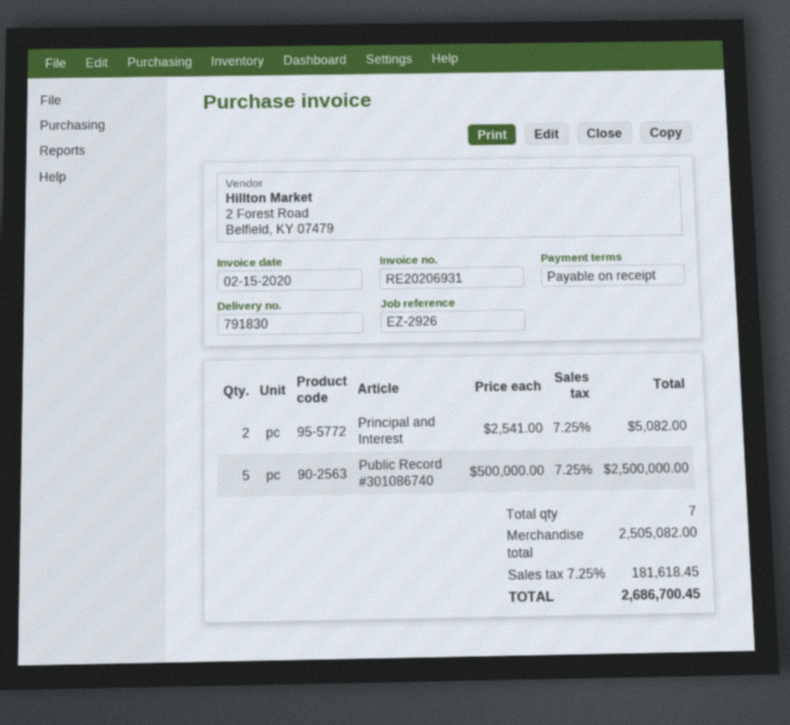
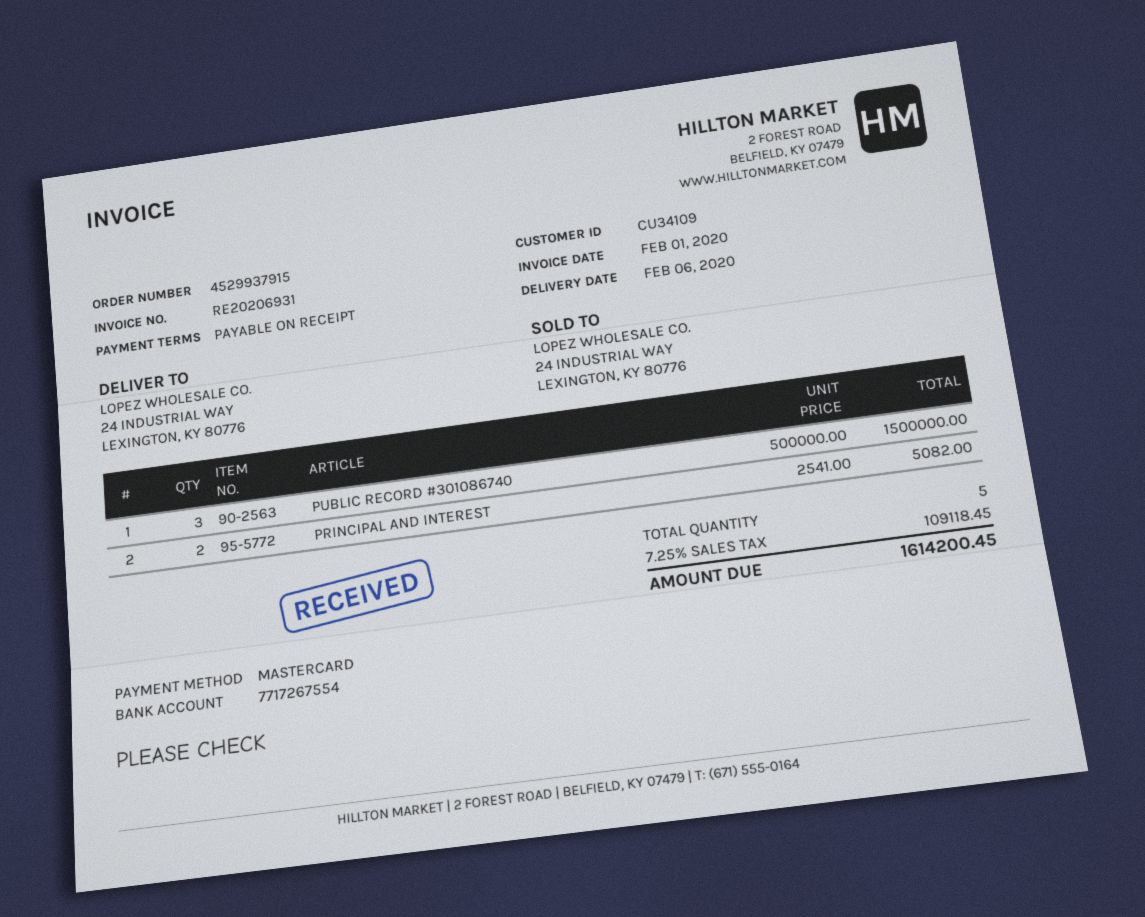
invoice date: 2020-02-15 -> 2020-02-01
Public Record #301086740: 5 x 500000.00 = 2500000.00 -> 3 x 500000.00 = 1500000.00
total quantity: 7 -> 5
tax: 7.25% = 181618.45 -> 7.25% = 109118.45
total: 2686700.45 -> 1614200.45

